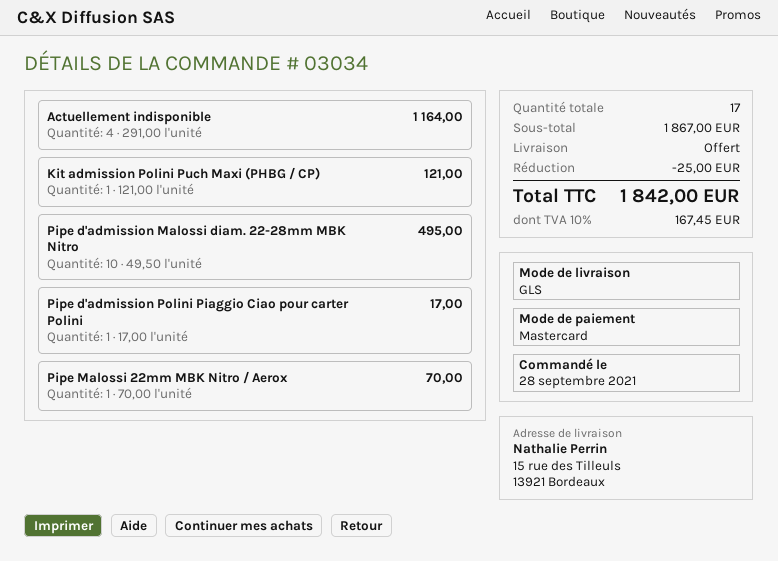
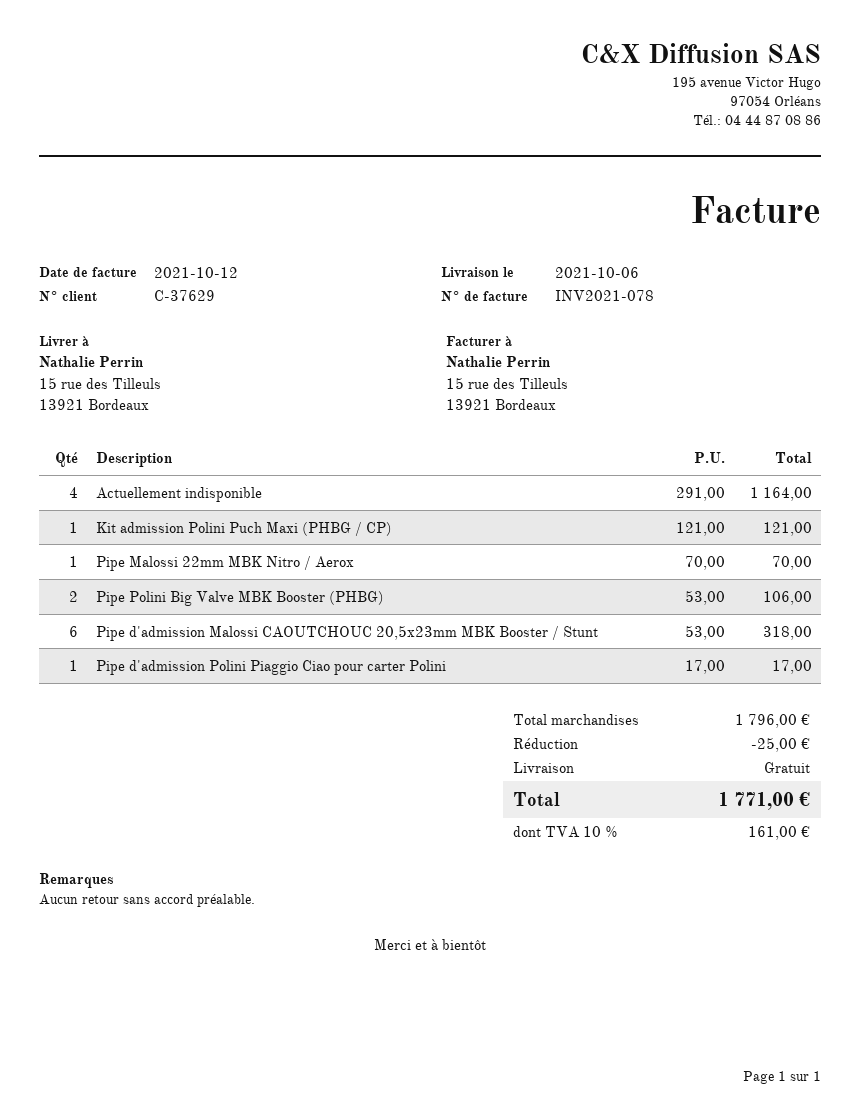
Pipe d'admission Malossi diam. 22-28mm MBK Nitro: 10 x 49.50 = 495.00 -> none
Pipe Polini Big Valve MBK Booster (PHBG): none -> 2 x 53.00 = 106.00
Pipe d'admission Malossi CAOUTCHOUC 20,5x23mm MBK Booster / Stunt: none -> 6 x 53.00 = 318.00
subtotal: 1867.00 -> 1796.00
tax: 10% = 167.45 -> 10% = 161.00
total: 1842.00 -> 1771.00

